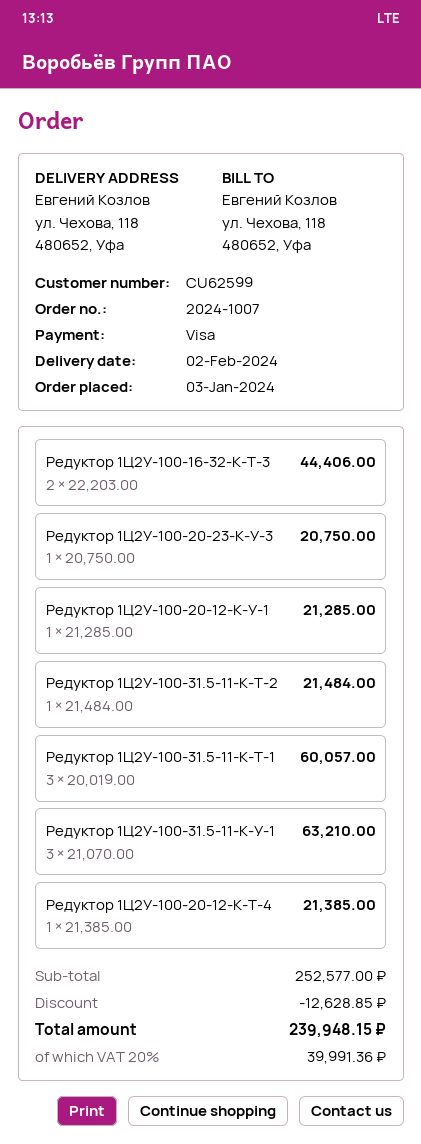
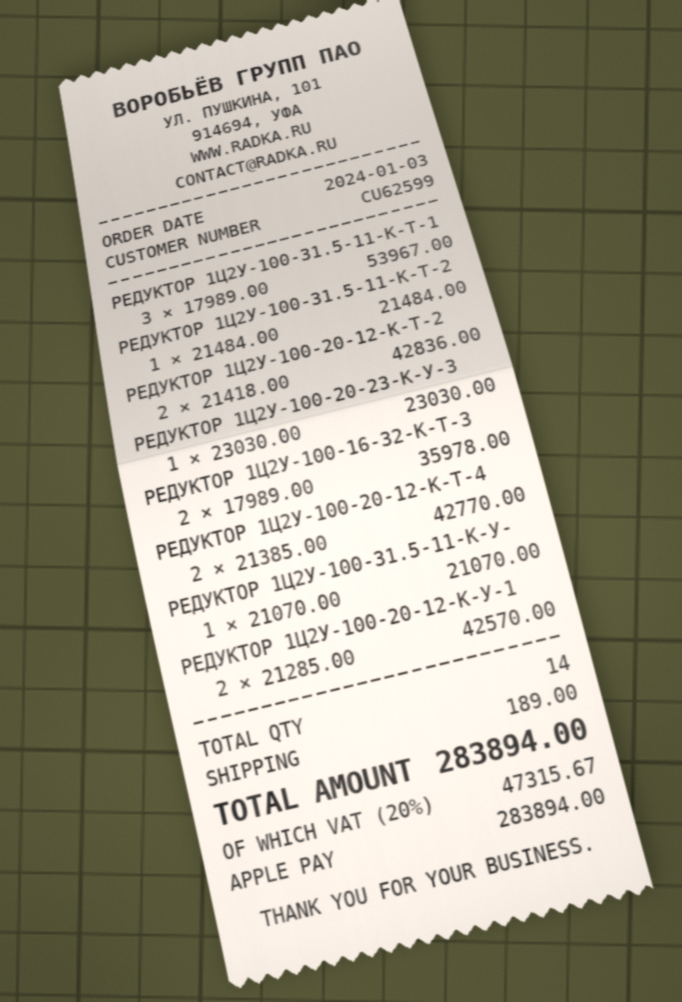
payment method: Visa -> Apple Pay
Редуктор 1Ц2У-100-16-32-К-Т-3: 2 x 22203.00 = 44406.00 -> 2 x 17989.00 = 35978.00
Редуктор 1Ц2У-100-20-23-К-У-3: 1 x 20750.00 = 20750.00 -> 1 x 23030.00 = 23030.00
Редуктор 1Ц2У-100-20-12-К-У-1: 1 x 21285.00 = 21285.00 -> 2 x 21285.00 = 42570.00
Редуктор 1Ц2У-100-31.5-11-К-Т-1: 3 x 20019.00 = 60057.00 -> 3 x 17989.00 = 53967.00
Редуктор 1Ц2У-100-31.5-11-К-У-1: 3 x 21070.00 = 63210.00 -> 1 x 21070.00 = 21070.00
Редуктор 1Ц2У-100-20-12-К-Т-4: 1 x 21385.00 = 21385.00 -> 2 x 21385.00 = 42770.00
РЕДУКТОР 1Ц2У-100-20-12-К-Т-2: none -> 2 x 21418.00 = 42836.00
discount: 12628.85 -> none
shipping: none -> 189.00
tax: 20% = 39991.36 -> 20% = 47315.67
total: 239948.15 -> 283894.00

